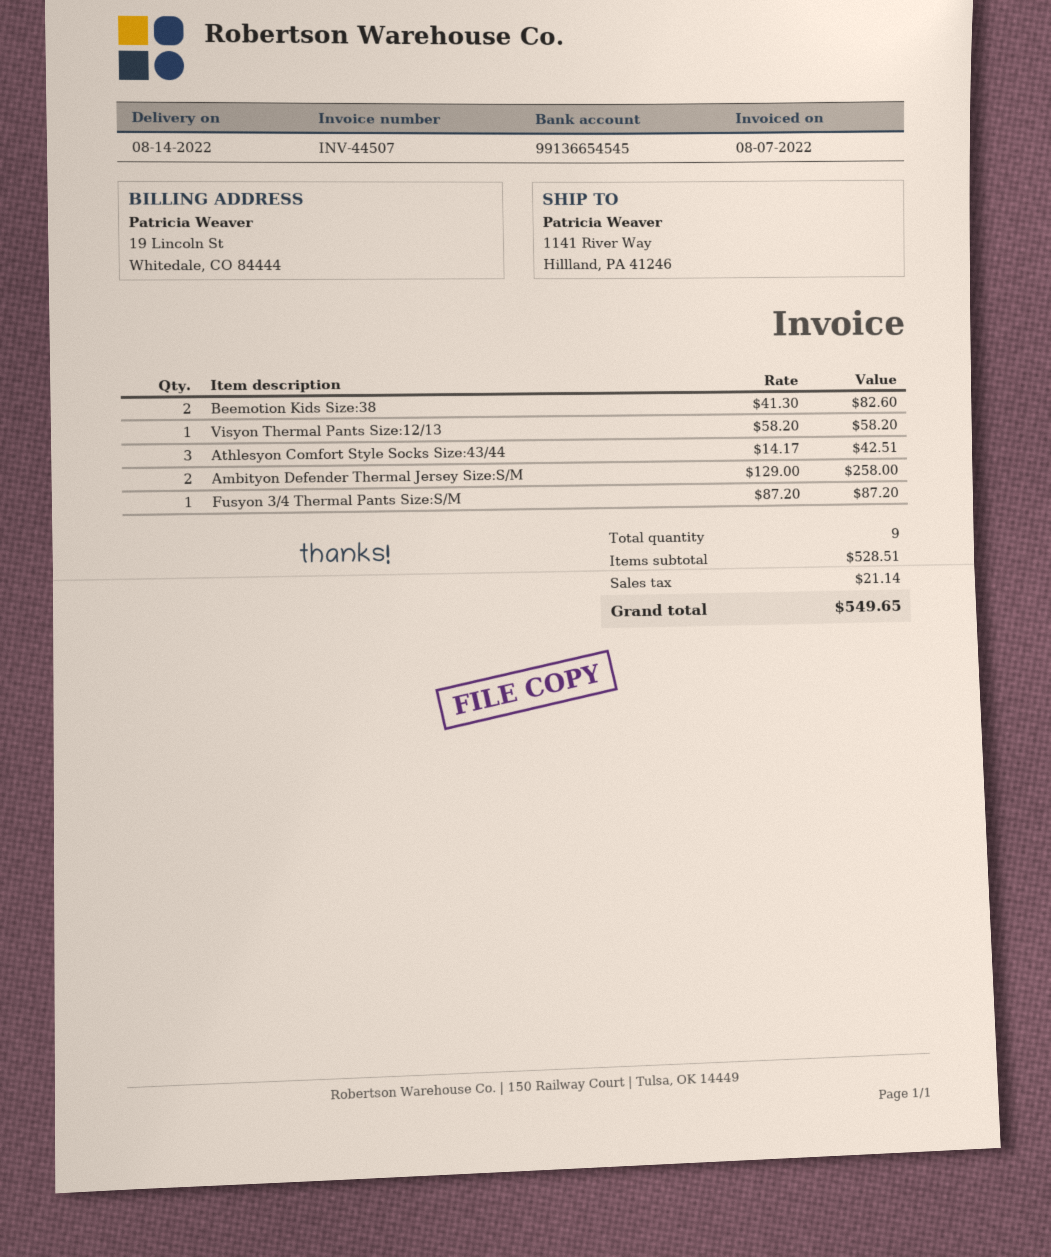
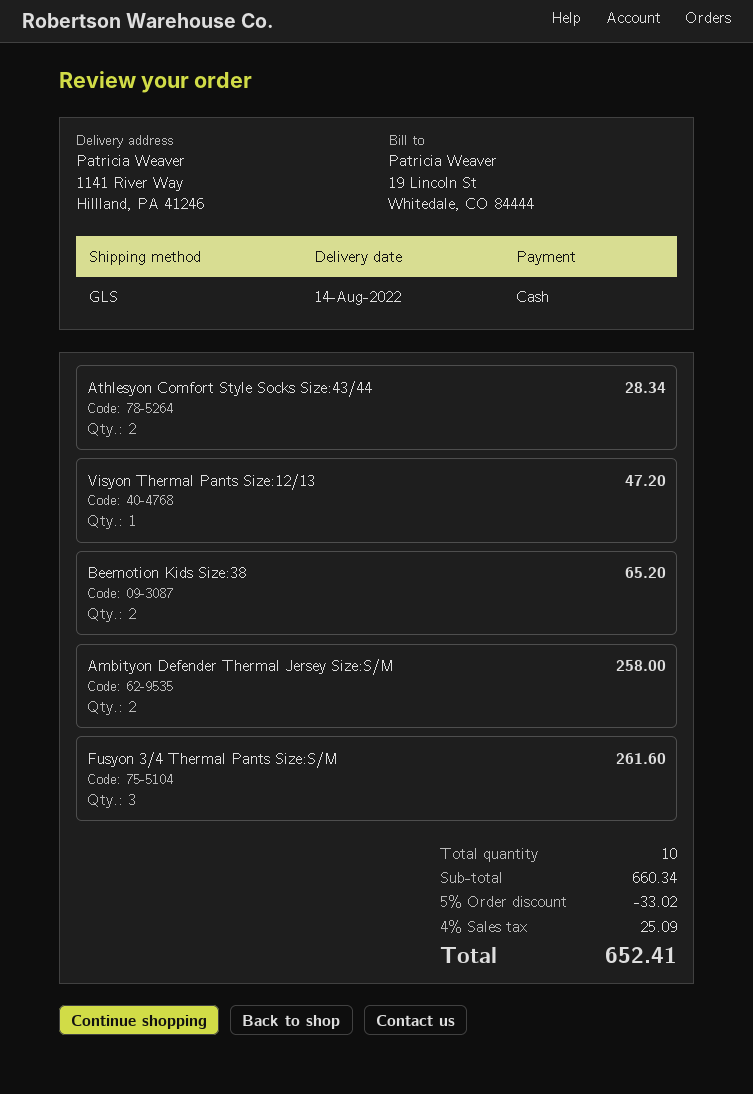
Beemotion Kids Size:38: 2 for 82.60 -> 2 for 65.20
Visyon Thermal Pants Size:12/13: 1 for 58.20 -> 1 for 47.20
Athlesyon Comfort Style Socks Size:43/44: 3 for 42.51 -> 2 for 28.34
Fusyon 3/4 Thermal Pants Size:S/M: 1 for 87.20 -> 3 for 261.60
total quantity: 9 -> 10
subtotal: 528.51 -> 660.34
discount: none -> 5% = 33.02
tax: 21.14 -> 25.09
total: 549.65 -> 652.41

